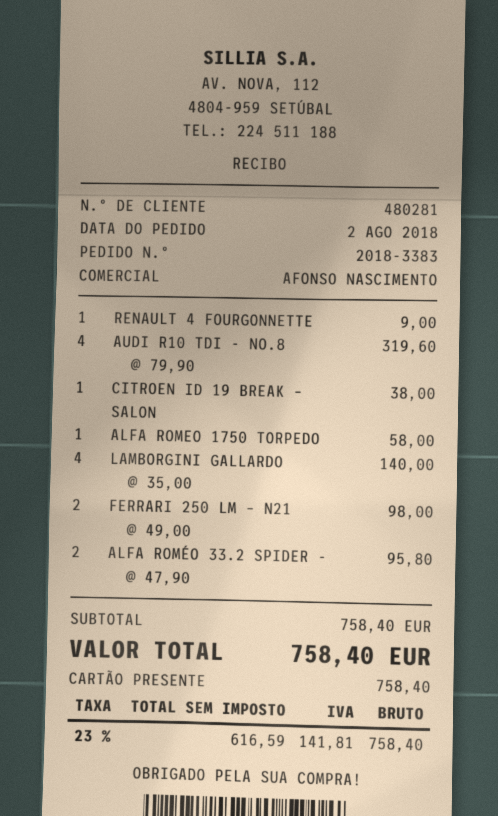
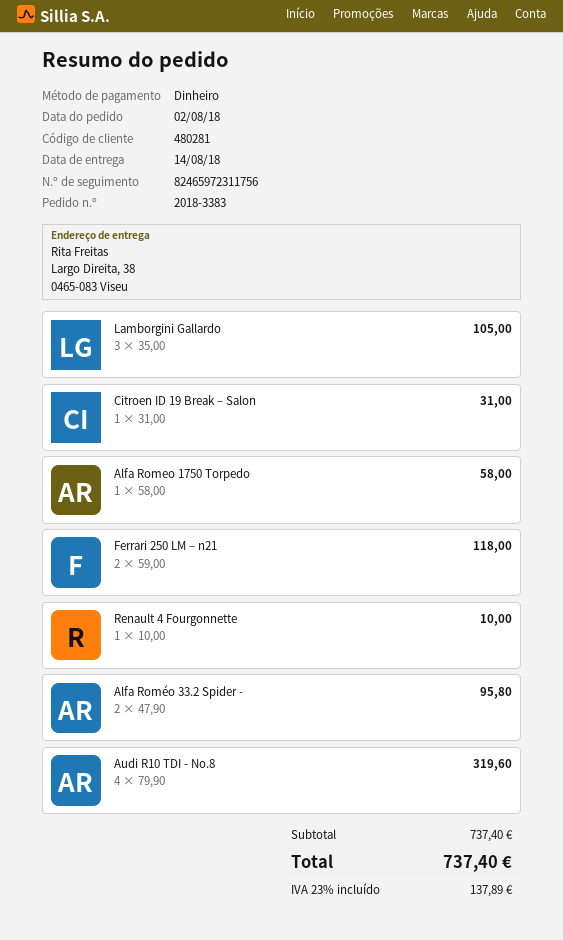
payment method: gift card -> cash
RENAULT 4 FOURGONNETTE: 1 x 9.00 = 9.00 -> 1 x 10.00 = 10.00
CITROEN ID 19 BREAK – SALON: 1 x 38.00 = 38.00 -> 1 x 31.00 = 31.00
LAMBORGINI GALLARDO: 4 x 35.00 = 140.00 -> 3 x 35.00 = 105.00
FERRARI 250 LM – N21: 2 x 49.00 = 98.00 -> 2 x 59.00 = 118.00
subtotal: 758.40 -> 737.40
tax: 23% = 141.81 -> 23% = 137.89
total: 758.40 -> 737.40

